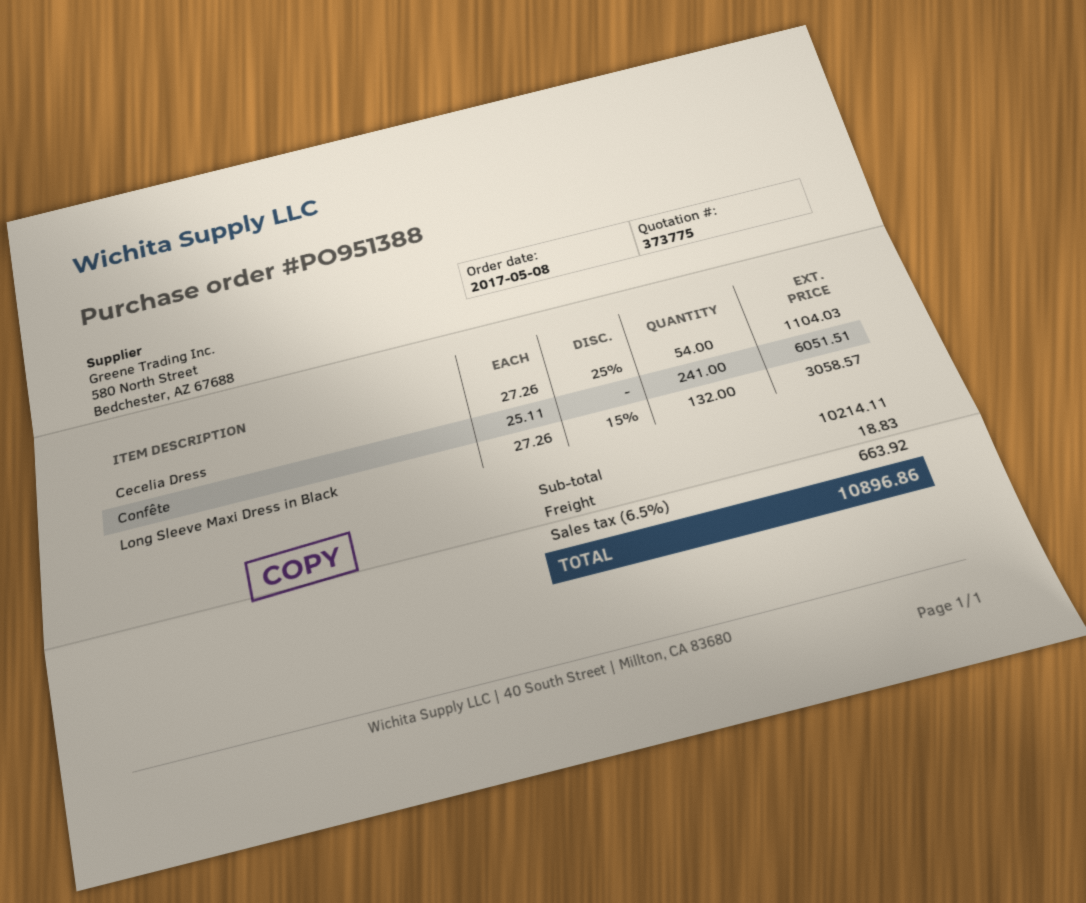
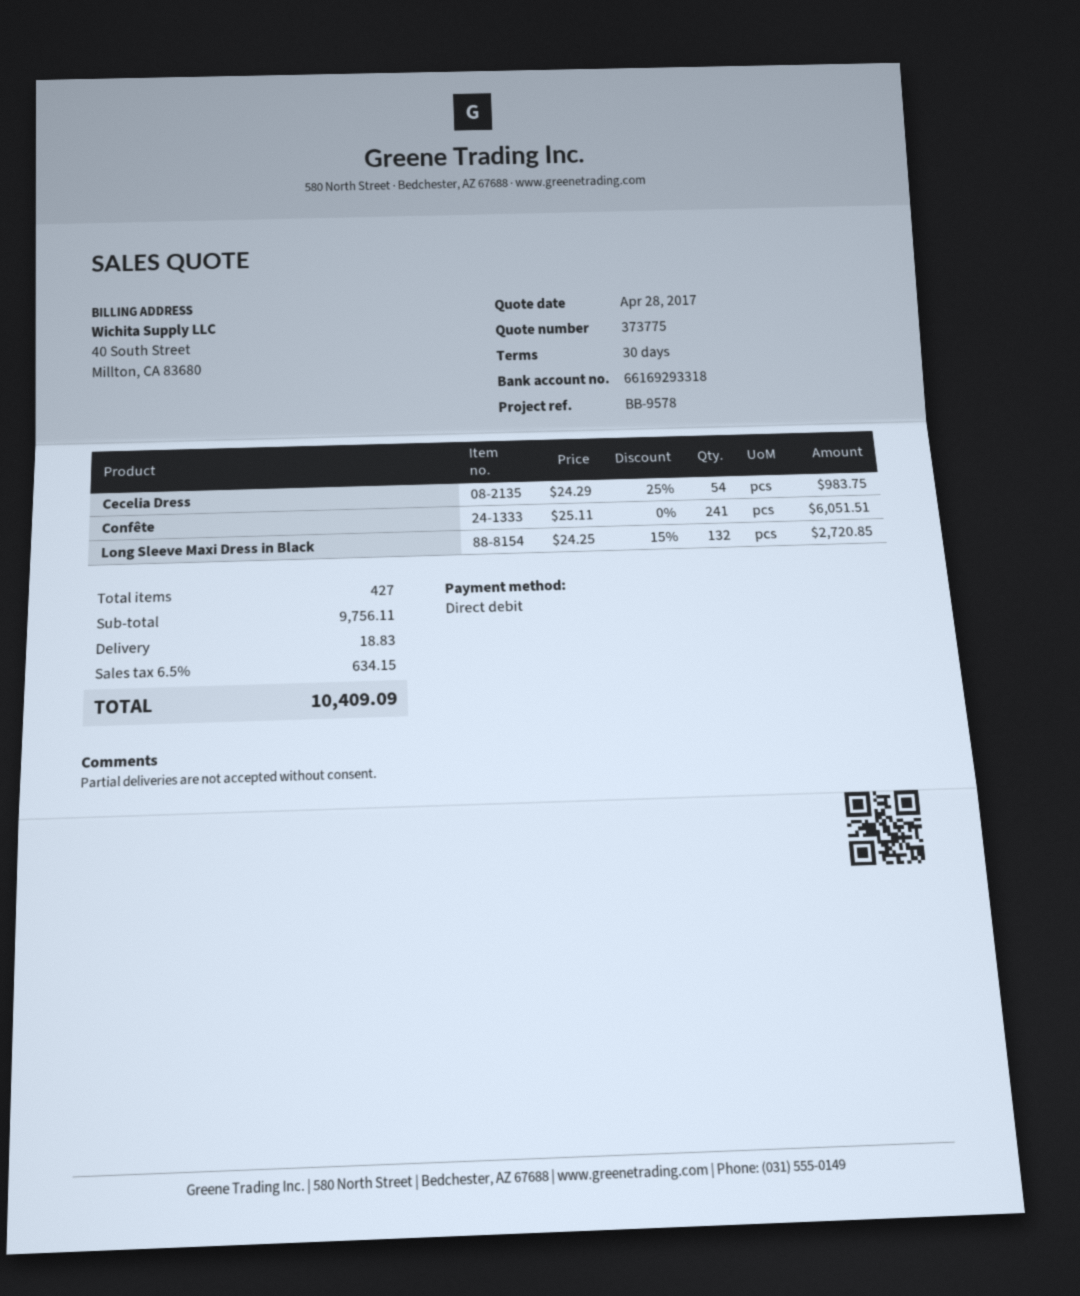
Cecelia Dress: 54 x 27.26 - 25% = 1104.03 -> 54 x 24.29 - 25% = 983.75
Long Sleeve Maxi Dress in Black: 132 x 27.26 - 15% = 3058.57 -> 132 x 24.25 - 15% = 2720.85
subtotal: 10214.11 -> 9756.11
tax: 6.5% = 663.92 -> 6.5% = 634.15
total: 10896.86 -> 10409.09

